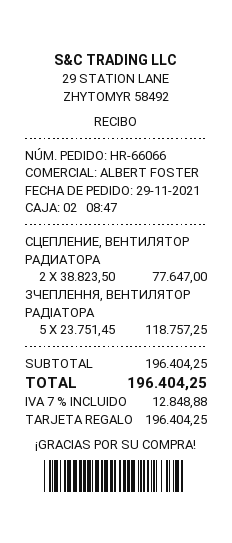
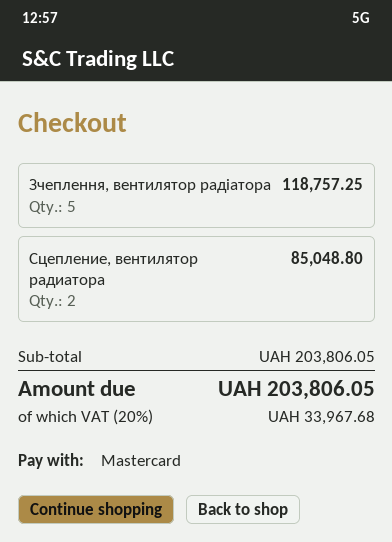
payment method: gift card -> Mastercard
СЦЕПЛЕНИЕ, ВЕНТИЛЯТОР РАДИАТОРА: 2 for 77647.00 -> 2 for 85048.80
subtotal: 196404.25 -> 203806.05
tax: 7% = 12848.88 -> 20% = 33967.68
total: 196404.25 -> 203806.05

